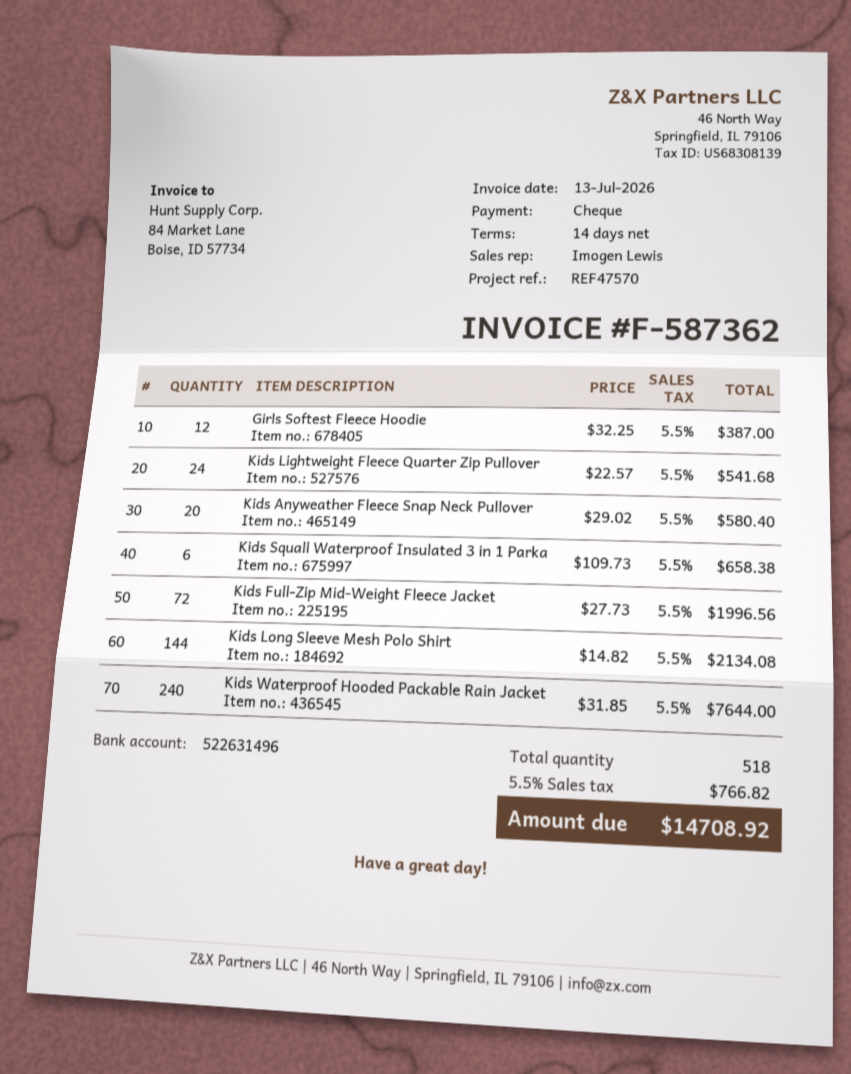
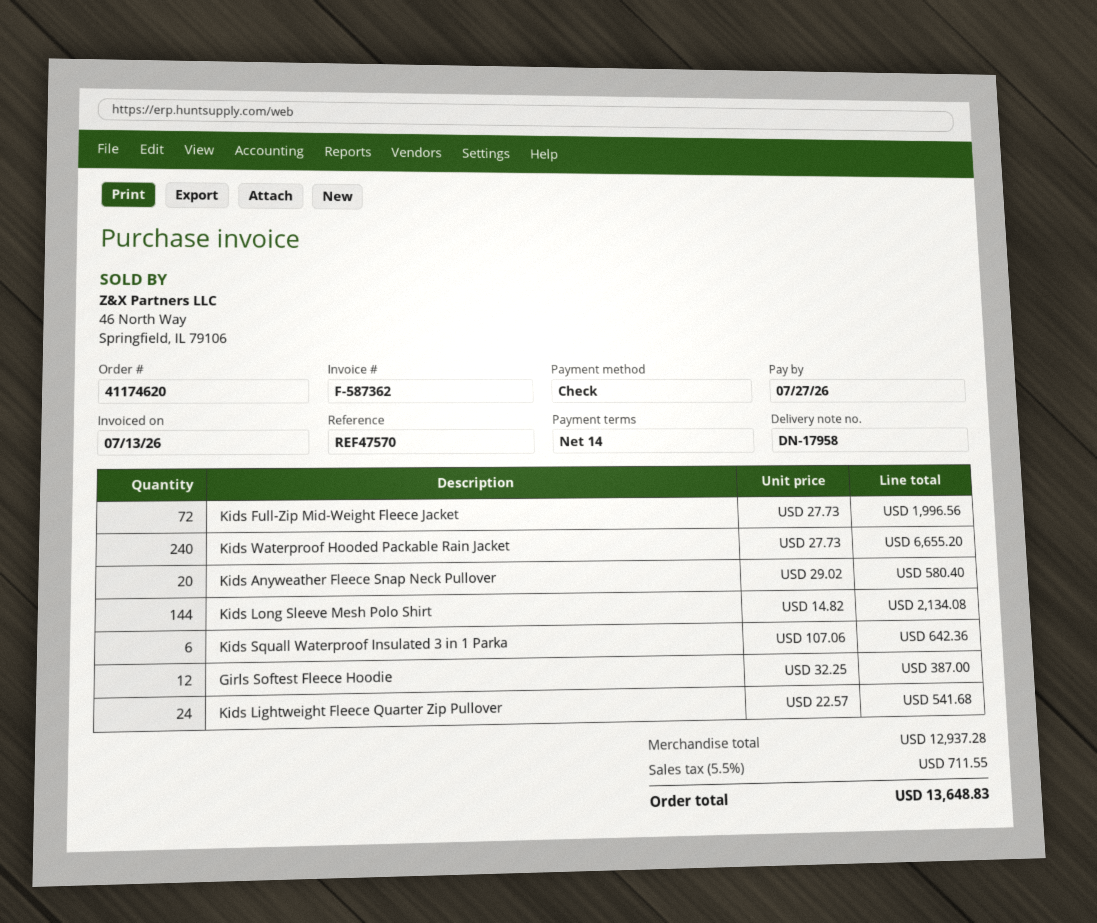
Kids Squall Waterproof Insulated 3 in 1 Parka: 6 x 109.73 = 658.38 -> 6 x 107.06 = 642.36
Kids Waterproof Hooded Packable Rain Jacket: 240 x 31.85 = 7644.00 -> 240 x 27.73 = 6655.20
tax: 5.5% = 766.82 -> 5.5% = 711.55
total: 14708.92 -> 13648.83

